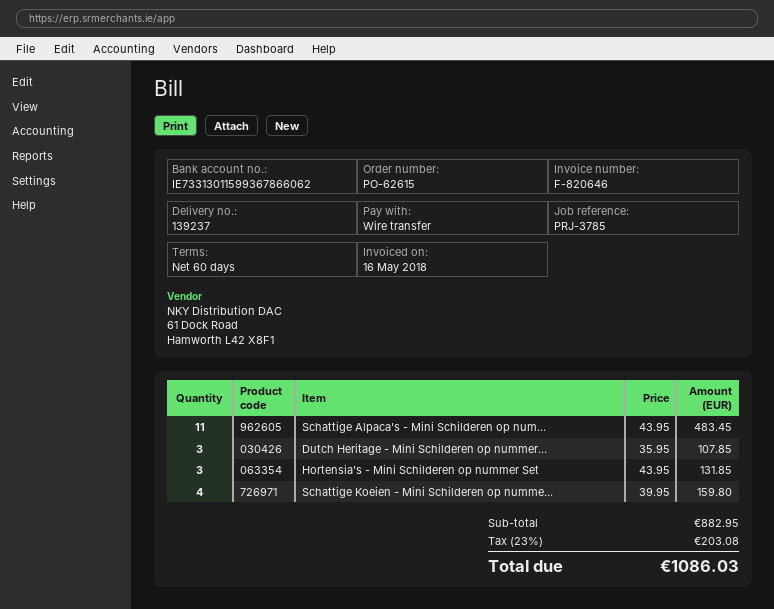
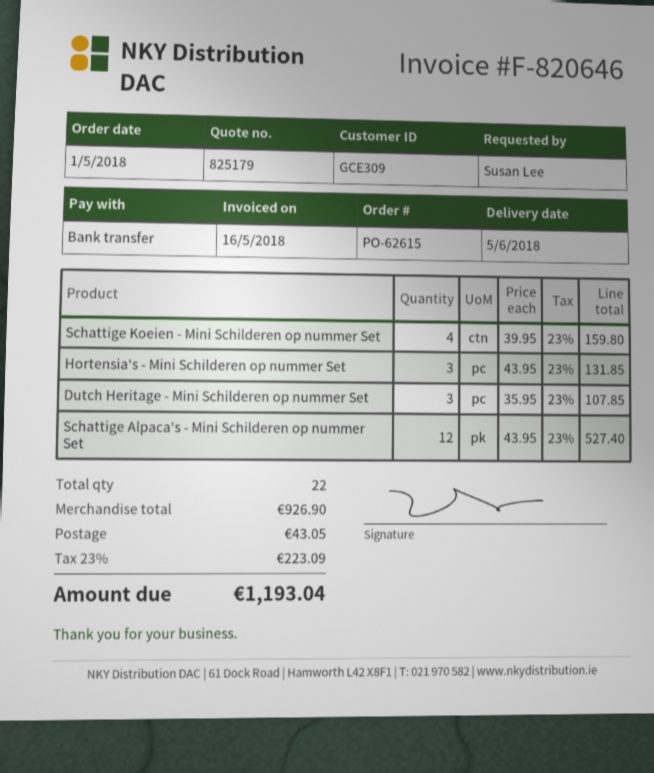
Schattige Alpaca's - Mini Schilderen op num...: 11 x 43.95 = 483.45 -> 12 x 43.95 = 527.40
subtotal: 882.95 -> 926.90
shipping: none -> 43.05
tax: 23% = 203.08 -> 23% = 223.09
total: 1086.03 -> 1193.04

